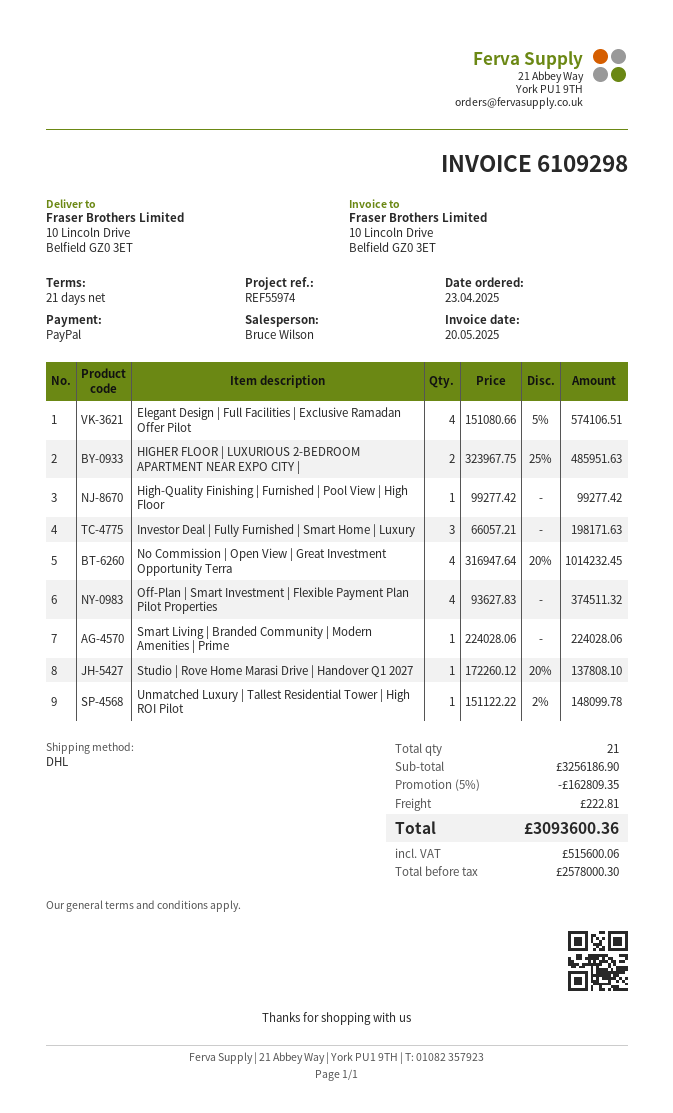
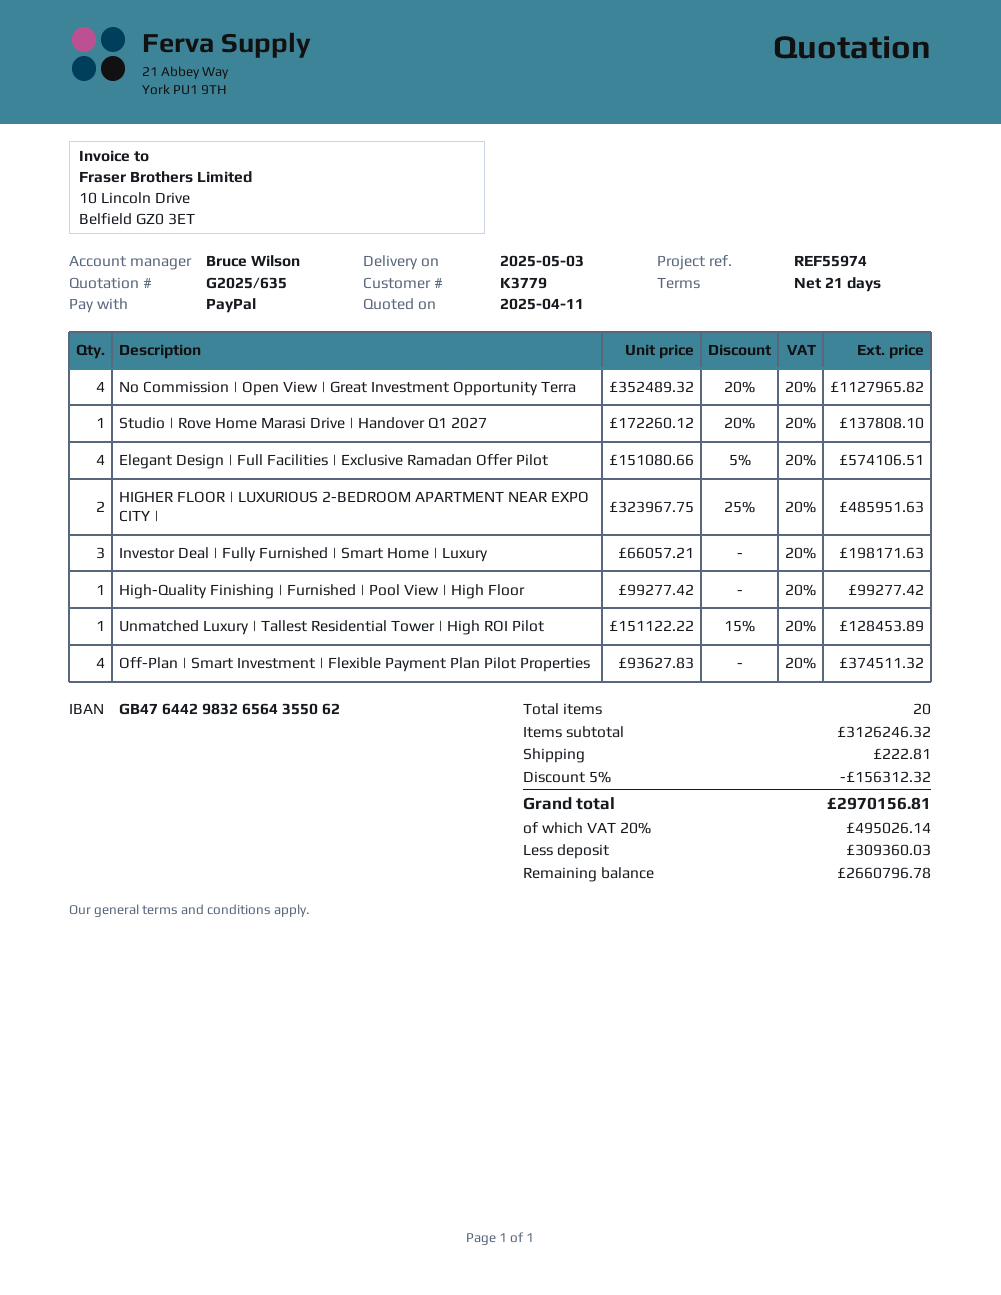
No Commission | Open View | Great Investment Opportunity Terra: 4 x 316947.64 - 20% = 1014232.45 -> 4 x 352489.32 - 20% = 1127965.82
Smart Living | Branded Community | Modern Amenities | Prime: 1 x 224028.06 = 224028.06 -> none
Unmatched Luxury | Tallest Residential Tower | High ROI Pilot: 1 x 151122.22 - 2% = 148099.78 -> 1 x 151122.22 - 15% = 128453.89
total quantity: 21 -> 20
subtotal: 3256186.90 -> 3126246.32
discount: 5% = 162809.35 -> 5% = 156312.32
tax: 515600.06 -> 495026.14
total: 3093600.36 -> 2970156.81

